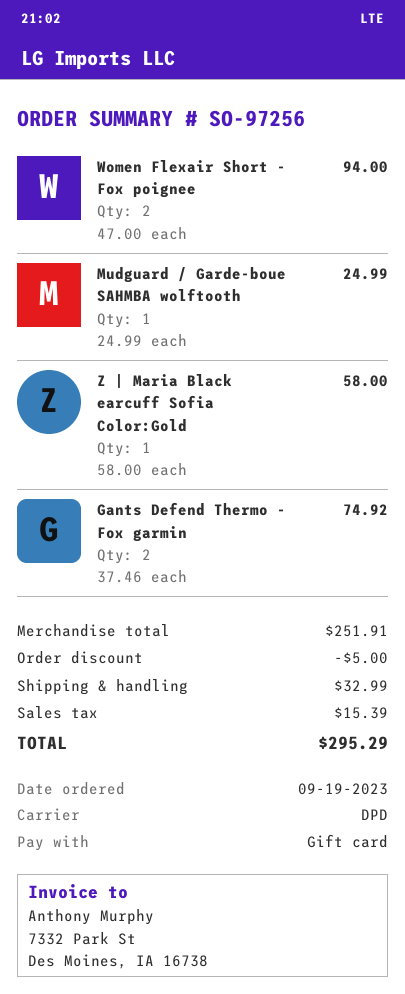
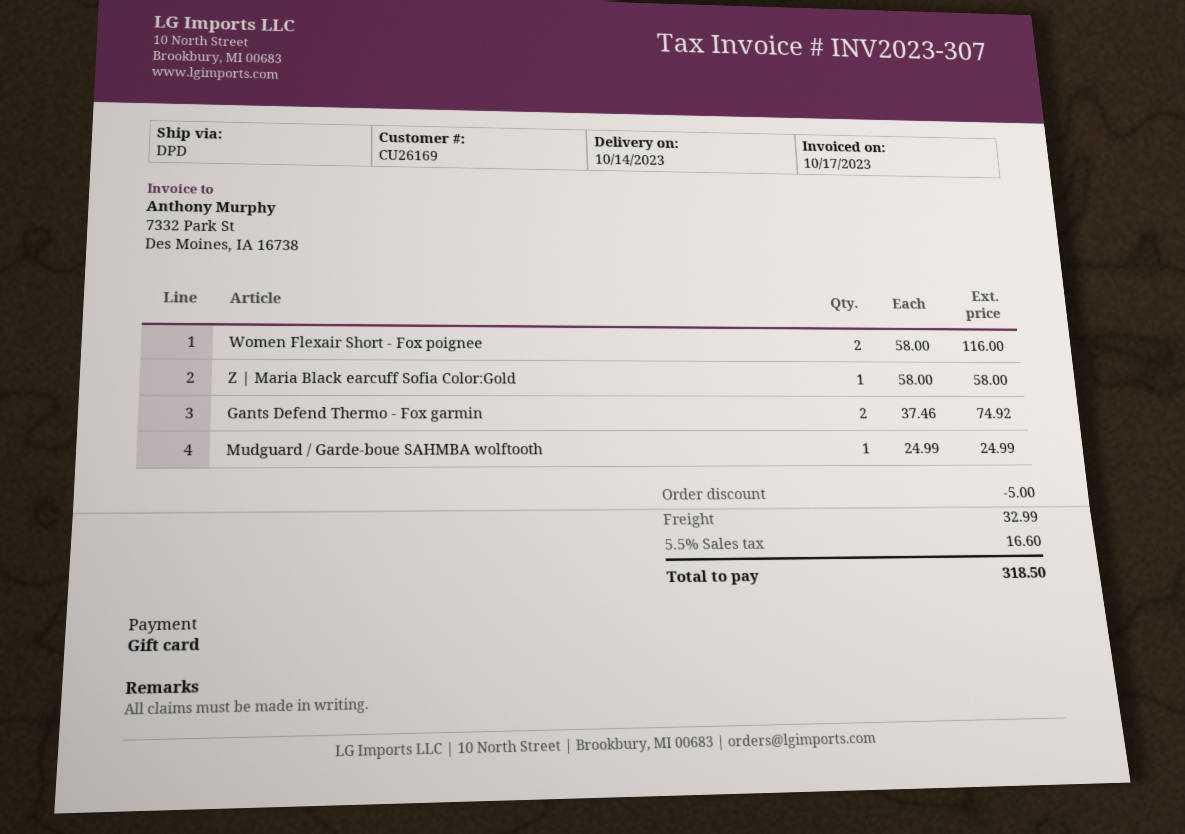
Women Flexair Short - Fox poignee: 2 x 47.00 = 94.00 -> 2 x 58.00 = 116.00
tax: 15.39 -> 16.60
total: 295.29 -> 318.50

